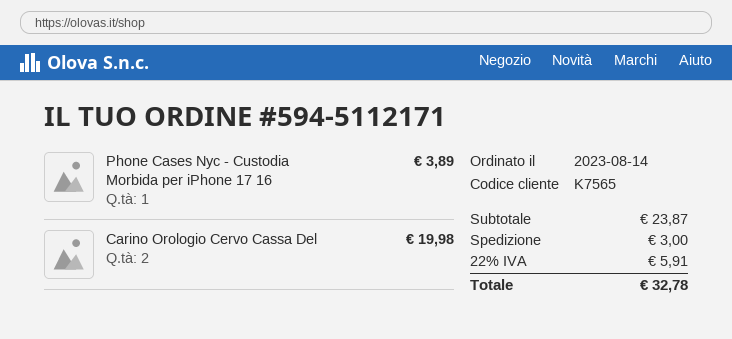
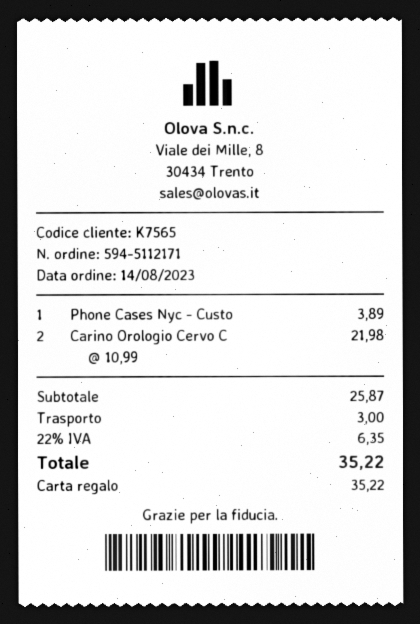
Carino Orologio Cervo Cassa Del: 2 for 19.98 -> 2 for 21.98
subtotal: 23.87 -> 25.87
tax: 22% = 5.91 -> 22% = 6.35
total: 32.78 -> 35.22

